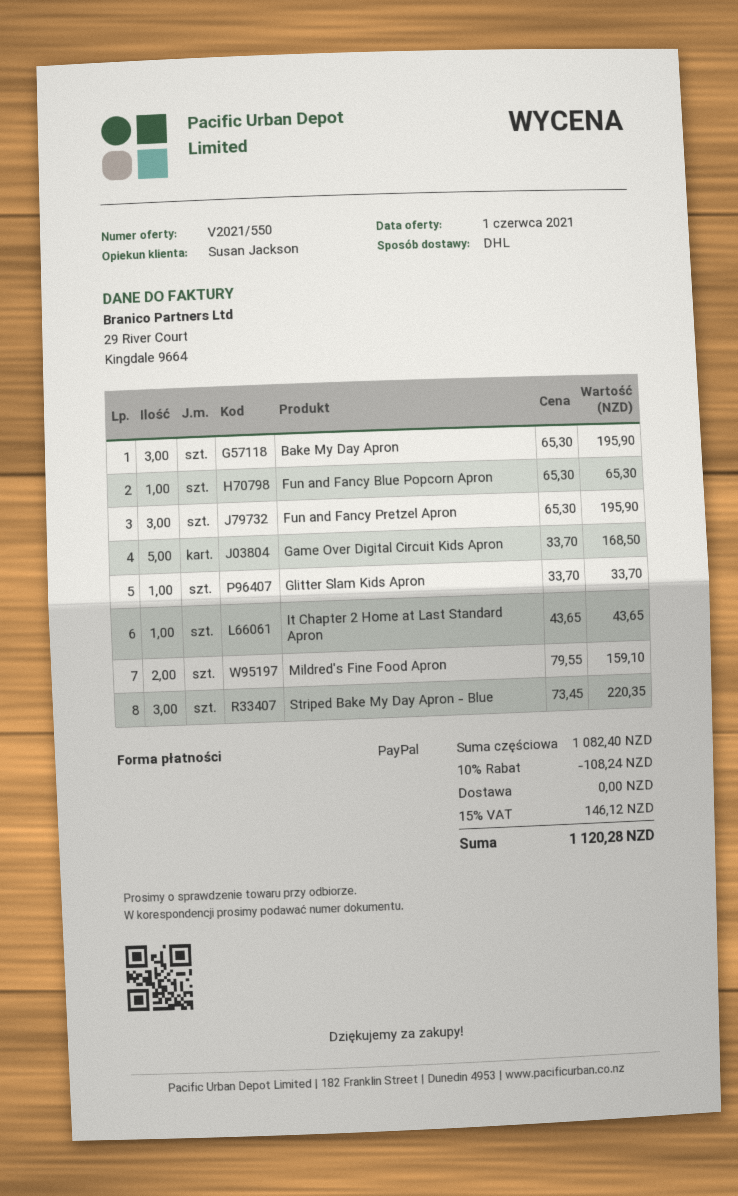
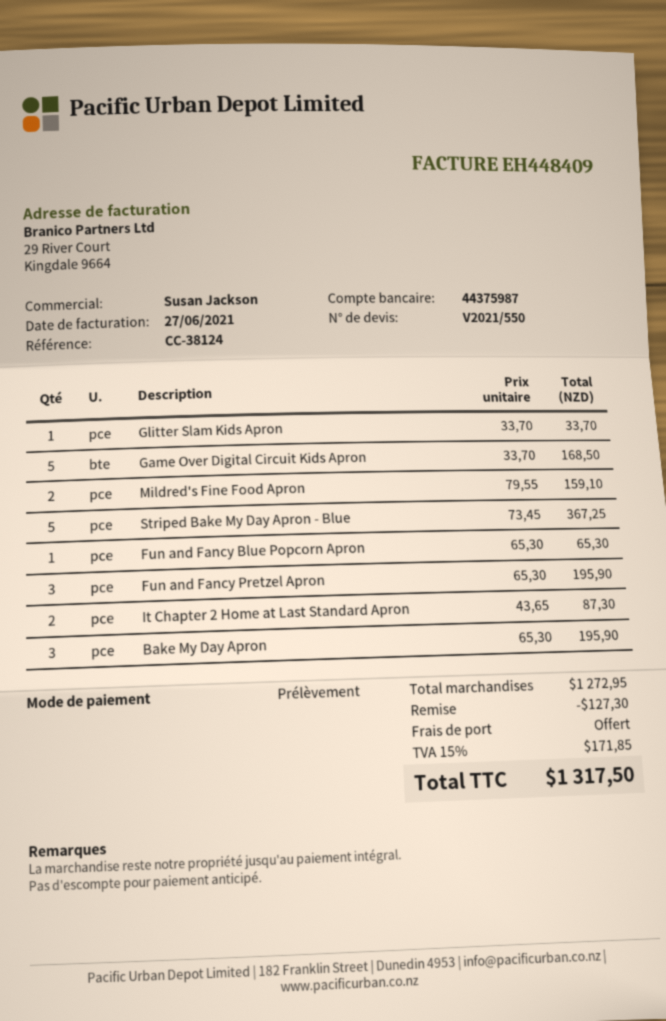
payment method: PayPal -> direct debit
It Chapter 2 Home at Last Standard Apron: 1 x 43.65 = 43.65 -> 2 x 43.65 = 87.30
Striped Bake My Day Apron - Blue: 3 x 73.45 = 220.35 -> 5 x 73.45 = 367.25
subtotal: 1082.40 -> 1272.95
discount: 108.24 -> 127.30
tax: 15% = 146.12 -> 15% = 171.85
total: 1120.28 -> 1317.50

